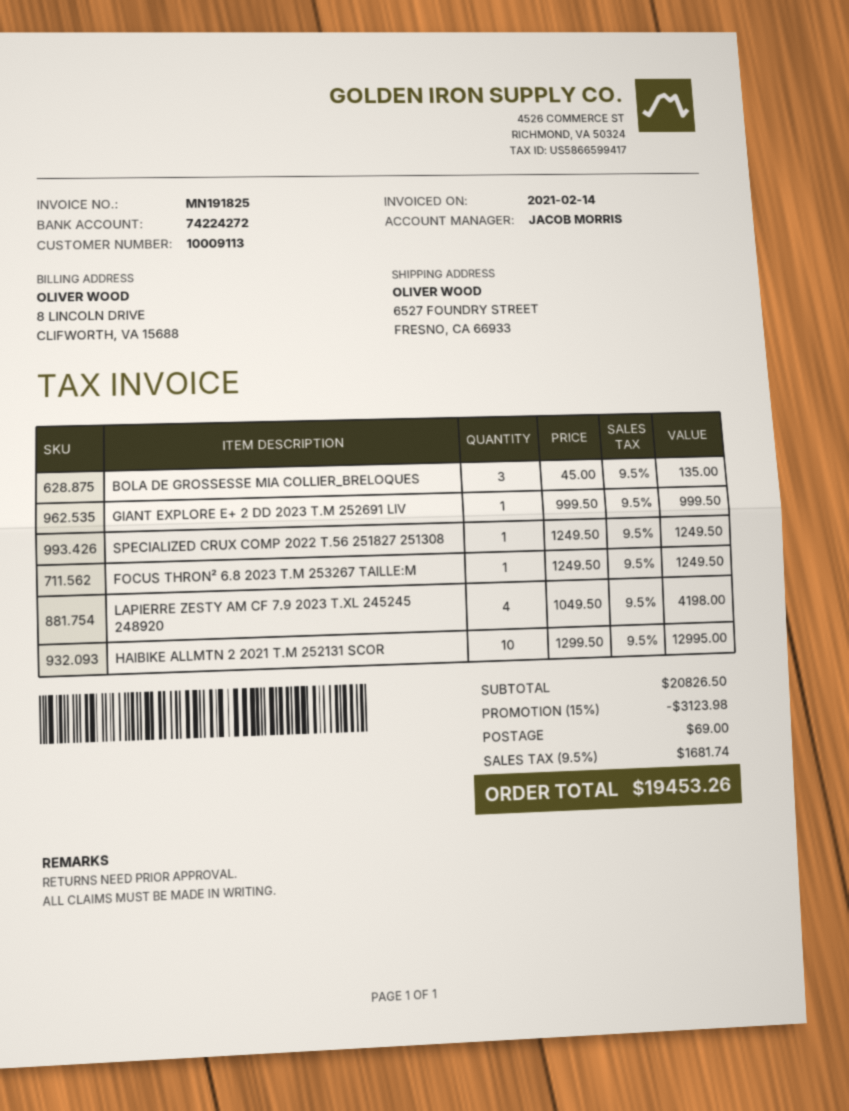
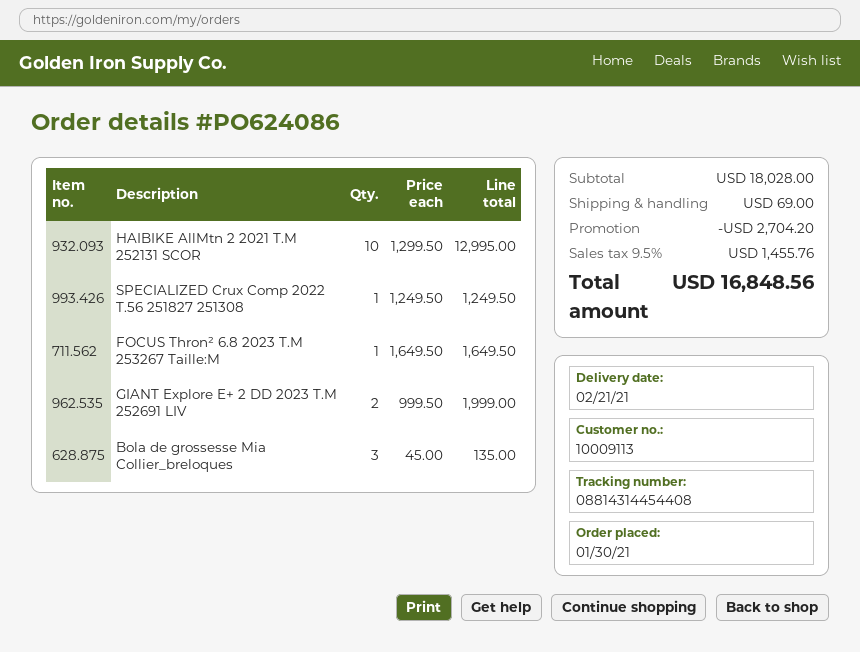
GIANT EXPLORE E+ 2 DD 2023 T.M 252691 LIV: 1 x 999.50 = 999.50 -> 2 x 999.50 = 1999.00
FOCUS THRON² 6.8 2023 T.M 253267 TAILLE:M: 1 x 1249.50 = 1249.50 -> 1 x 1649.50 = 1649.50
LAPIERRE ZESTY AM CF 7.9 2023 T.XL 245245 248920: 4 x 1049.50 = 4198.00 -> none
subtotal: 20826.50 -> 18028.00
discount: 3123.98 -> 2704.20
tax: 9.5% = 1681.74 -> 9.5% = 1455.76
total: 19453.26 -> 16848.56

